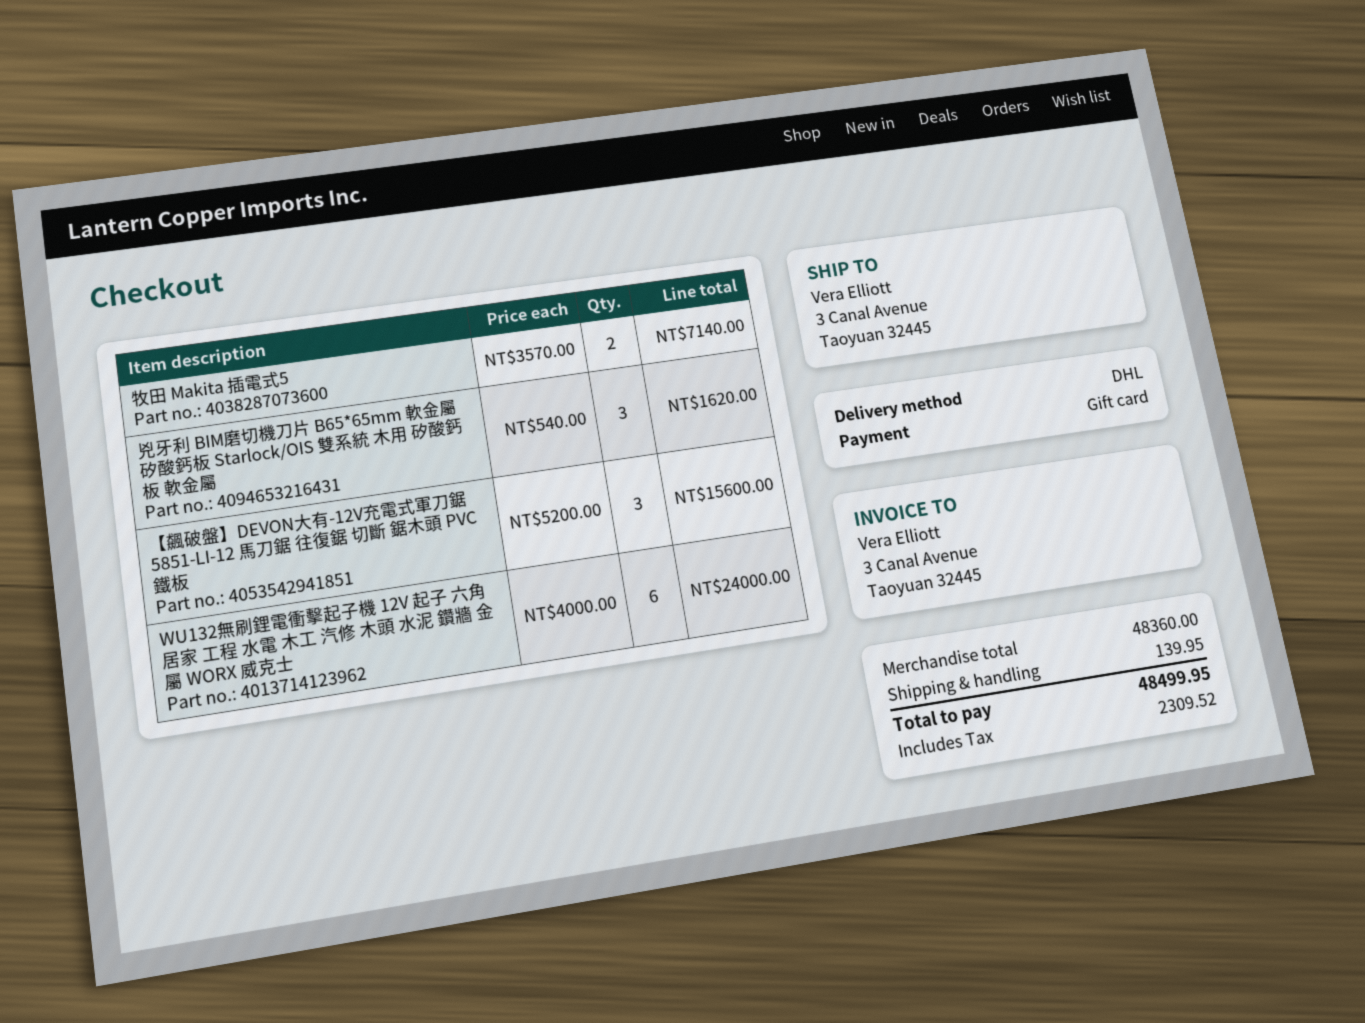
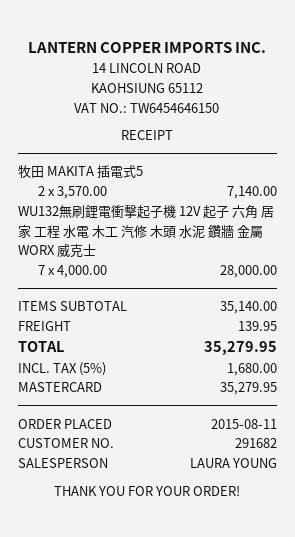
payment method: gift card -> Mastercard
兇牙利 BIM磨切機刀片 B65*65mm 軟金屬矽酸鈣板 Starlock/OIS 雙系統 木用 矽酸鈣板 軟金屬: 3 x 540.00 = 1620.00 -> none
【飆破盤】DEVON大有-12V充電式軍刀鋸 5851-LI-12 馬刀鋸 往復鋸 切斷 鋸木頭 PVC鐵板: 3 x 5200.00 = 15600.00 -> none
WU132無刷鋰電衝擊起子機 12V 起子 六角 居家 工程 水電 木工 汽修 木頭 水泥 鑽牆 金屬 WORX 威克士: 6 x 4000.00 = 24000.00 -> 7 x 4000.00 = 28000.00
subtotal: 48360.00 -> 35140.00
tax: 2309.52 -> 1680.00
total: 48499.95 -> 35279.95

